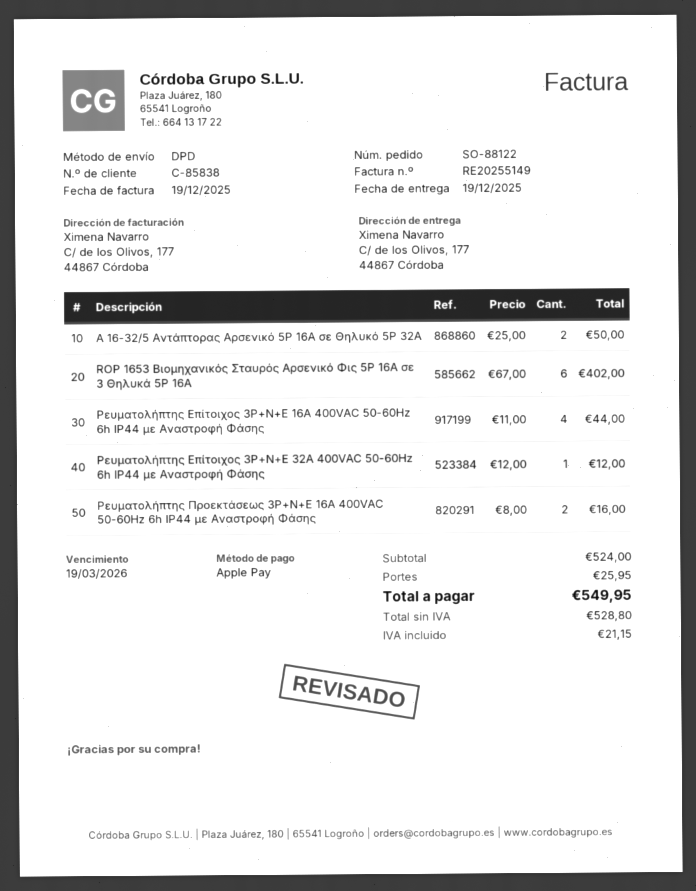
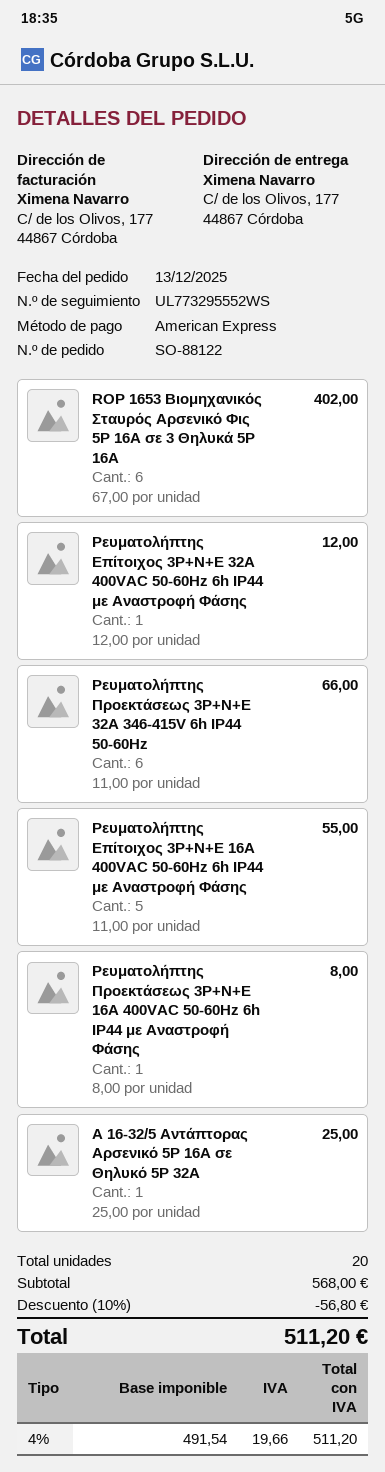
payment method: Apple Pay -> American Express
A 16-32/5 Αντάπτορας Αρσενικό 5P 16A σε Θηλυκό 5P 32A: 2 x 25.00 = 50.00 -> 1 x 25.00 = 25.00
Ρευματολήπτης Επίτοιχος 3P+N+E 16A 400VAC 50-60Hz 6h IP44 με Αναστροφή Φάσης: 4 x 11.00 = 44.00 -> 5 x 11.00 = 55.00
Ρευματολήπτης Προεκτάσεως 3P+N+E 16A 400VAC 50-60Hz 6h IP44 με Αναστροφή Φάσης: 2 x 8.00 = 16.00 -> 1 x 8.00 = 8.00
Ρευματολήπτης Προεκτάσεως 3Ρ+N+E 32A 346-415V 6h IP44 50-60Hz: none -> 6 x 11.00 = 66.00
subtotal: 524.00 -> 568.00
discount: none -> 10% = 56.80
shipping: 25.95 -> none
net: 528.80 -> 491.54
tax: 21.15 -> 19.66
total: 549.95 -> 511.20

